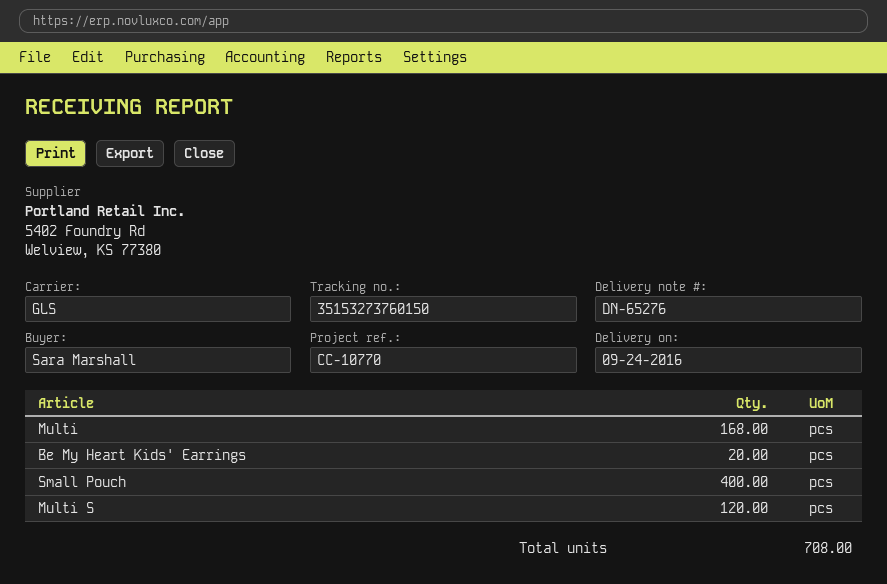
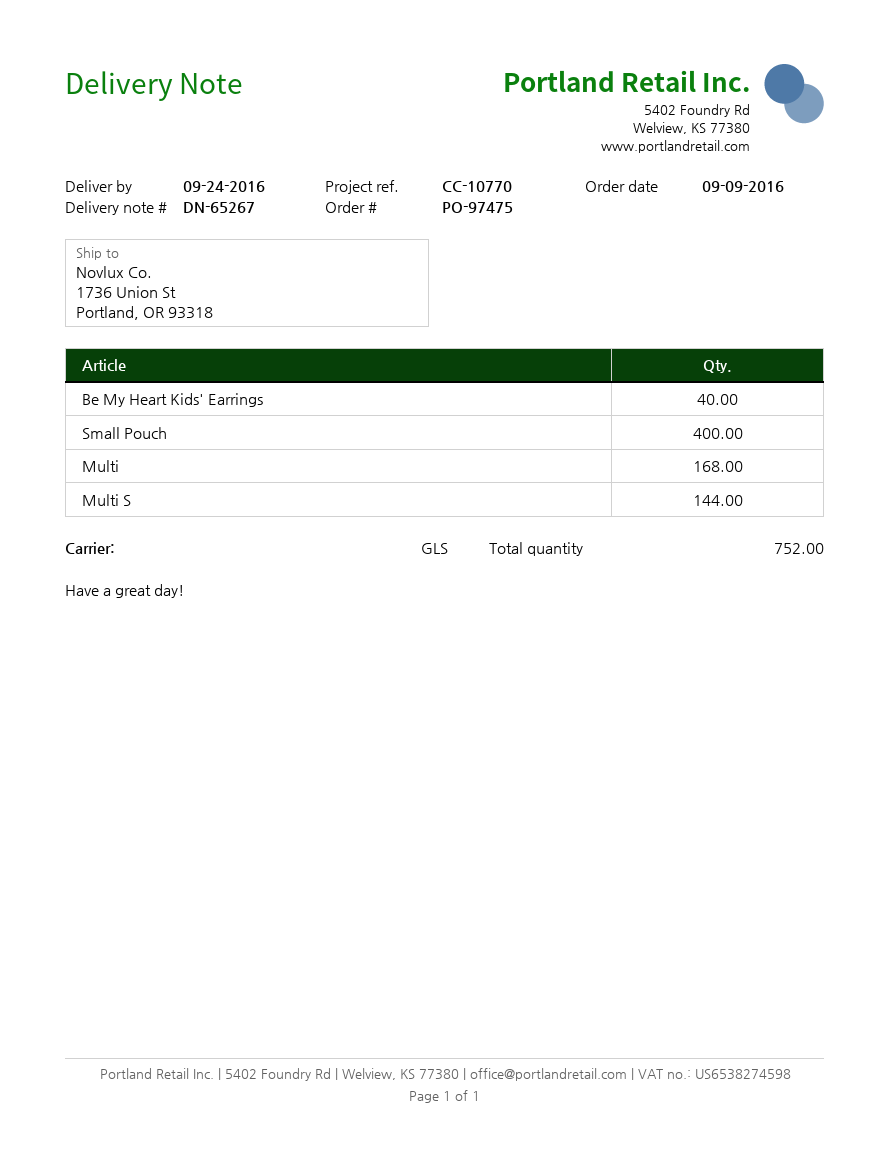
delivery note number: DN-65276 -> DN-65267
Be My Heart Kids' Earrings: 20 -> 40
Multi S: 120 -> 144
total quantity: 708 -> 752

